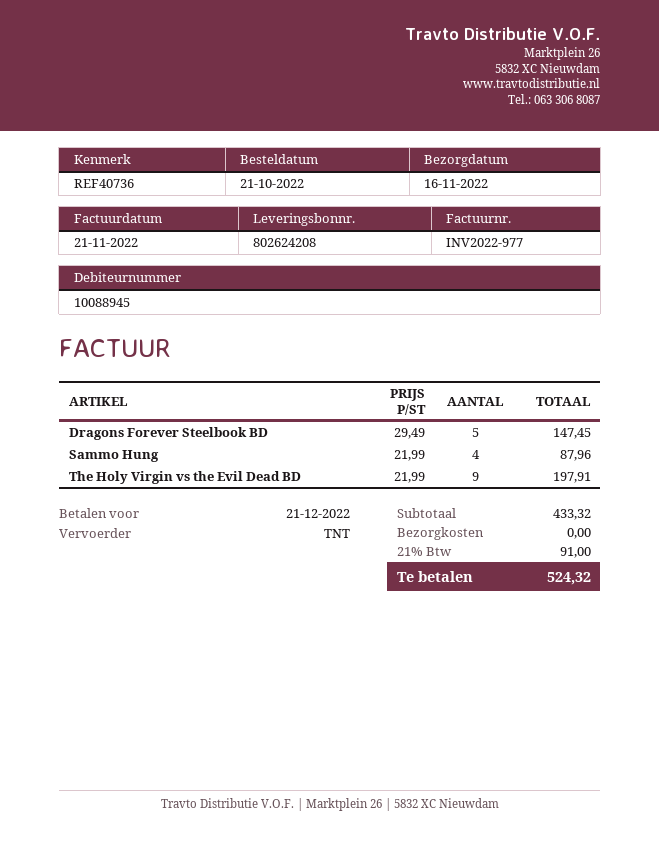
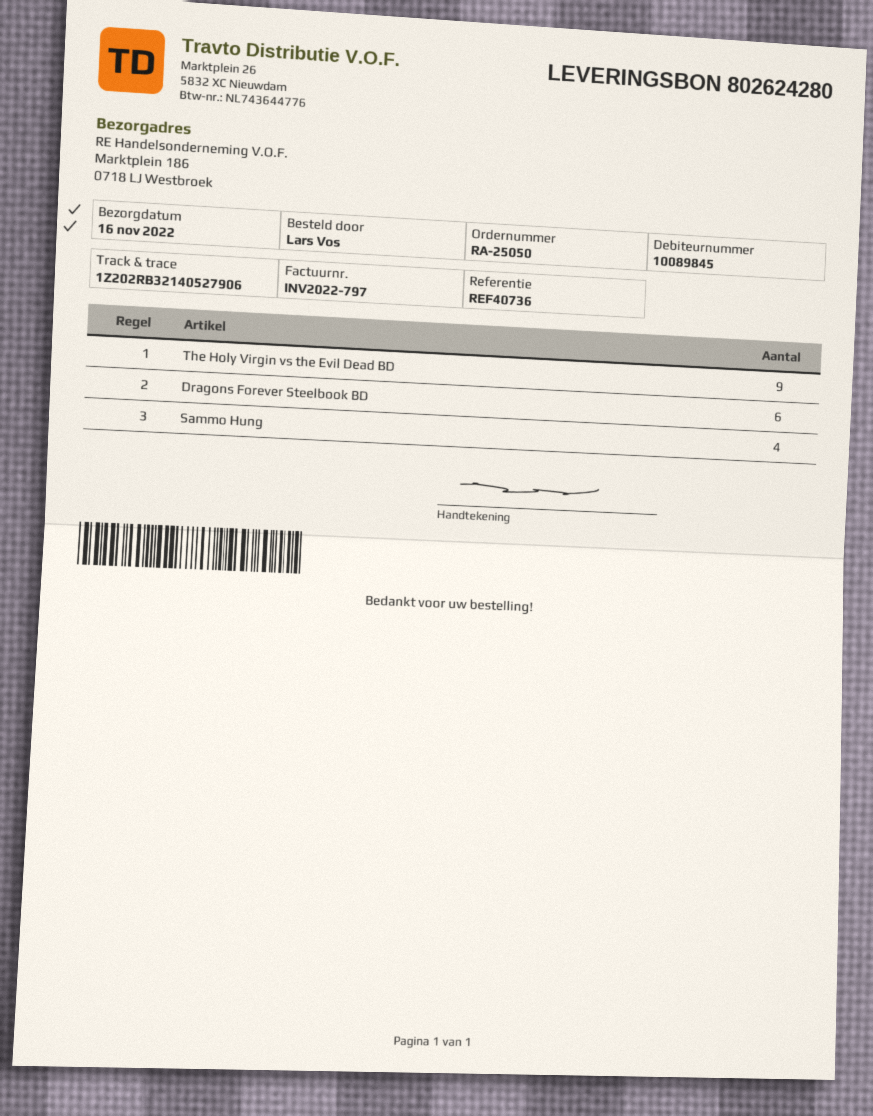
delivery note number: 802624208 -> 802624280
invoice number: INV2022-977 -> INV2022-797
customer number: 10088945 -> 10089845
Dragons Forever Steelbook BD: 5 -> 6

